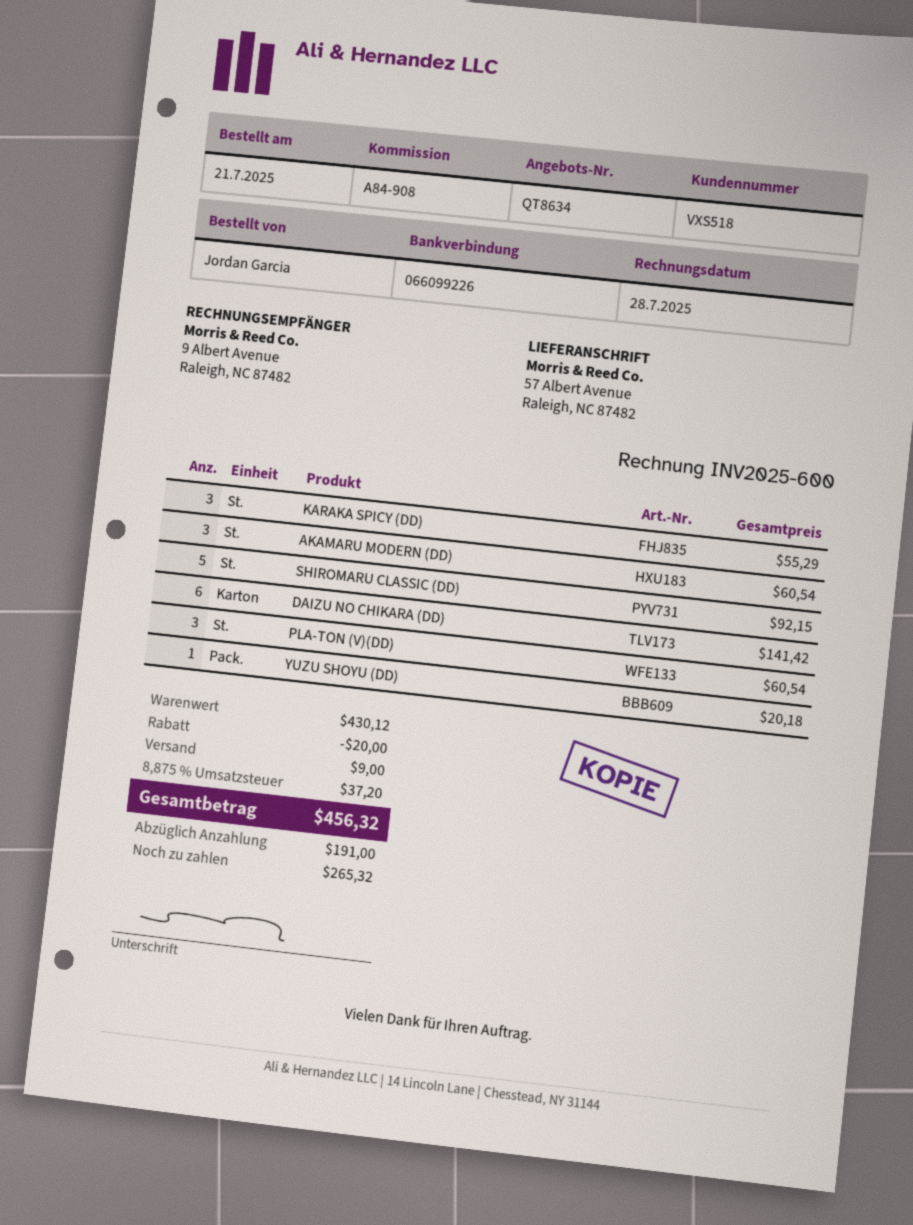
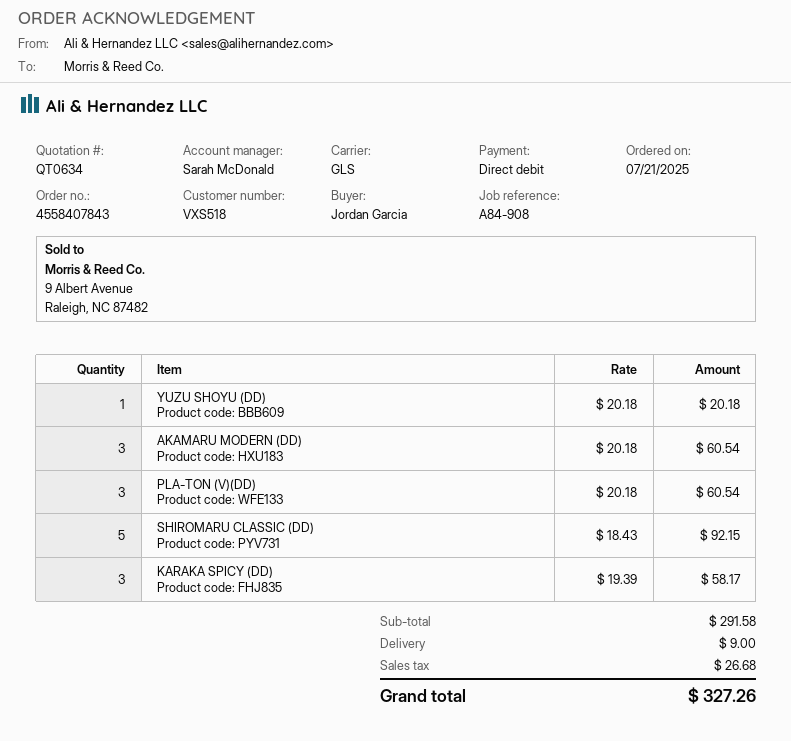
quote number: QT8634 -> QT0634
KARAKA SPICY (DD): 3 for 55.29 -> 3 for 58.17
DAIZU NO CHIKARA (DD): 6 for 141.42 -> none
subtotal: 430.12 -> 291.58
discount: 20.00 -> none
tax: 37.20 -> 26.68
total: 456.32 -> 327.26

